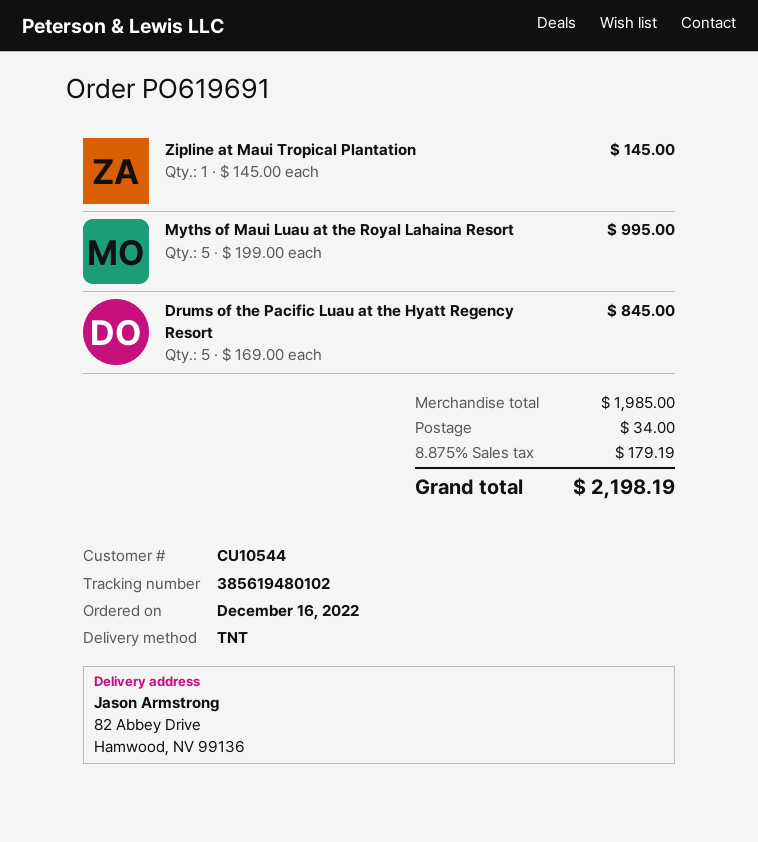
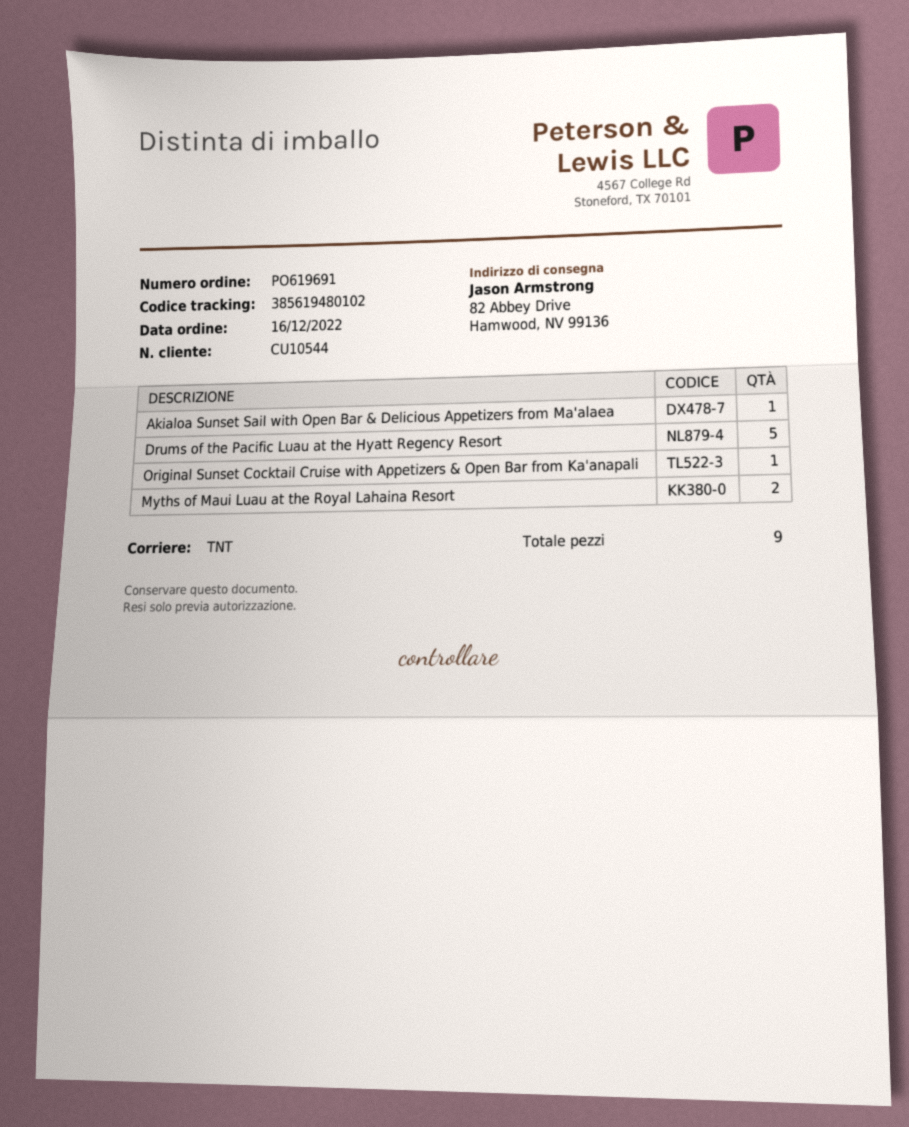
Zipline at Maui Tropical Plantation: 1 -> none
Myths of Maui Luau at the Royal Lahaina Resort: 5 -> 2
Akialoa Sunset Sail with Open Bar & Delicious Appetizers from Ma'alaea: none -> 1
Original Sunset Cocktail Cruise with Appetizers & Open Bar from Ka'anapali: none -> 1

